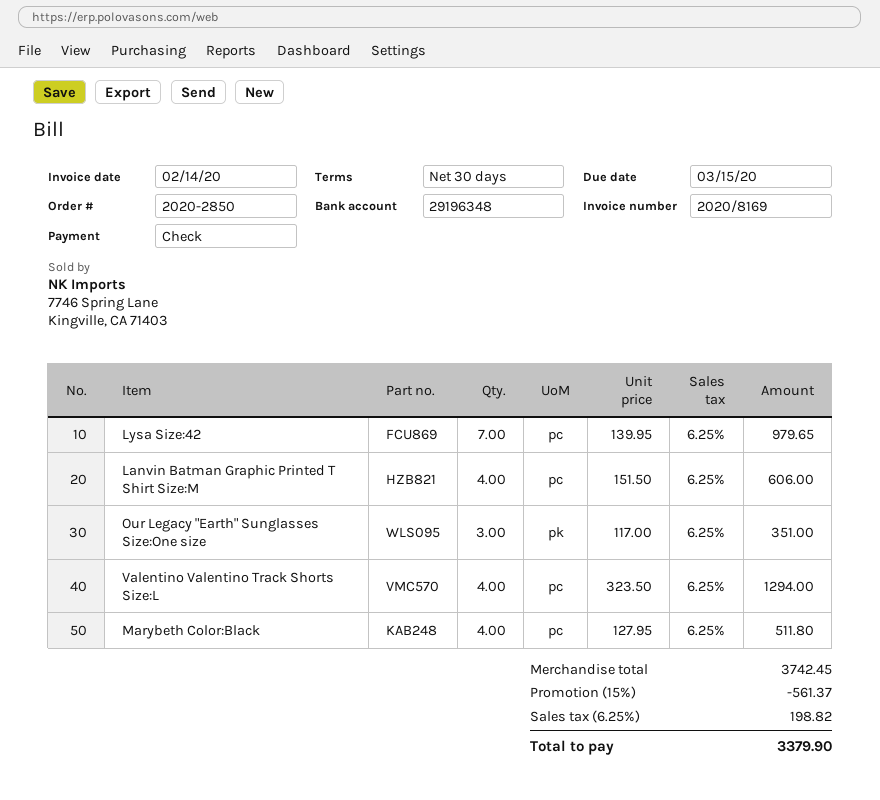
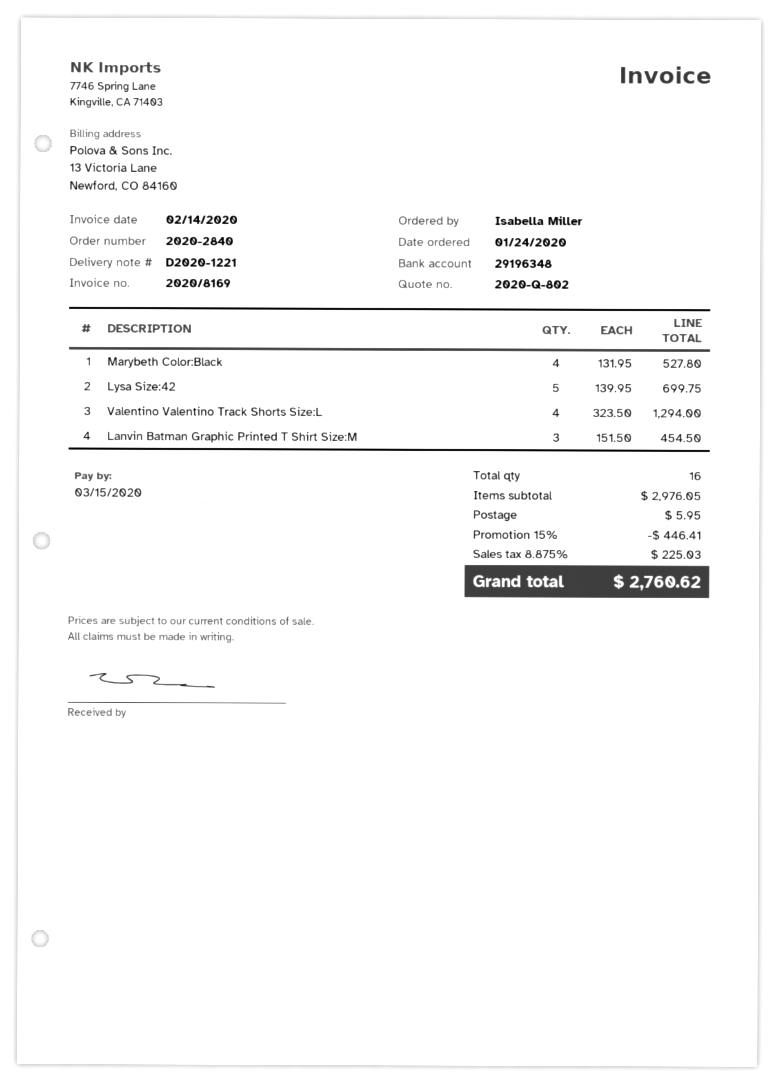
order number: 2020-2850 -> 2020-2840
Lysa Size:42: 7 x 139.95 = 979.65 -> 5 x 139.95 = 699.75
Lanvin Batman Graphic Printed T Shirt Size:M: 4 x 151.50 = 606.00 -> 3 x 151.50 = 454.50
Our Legacy "Earth" Sunglasses Size:One size: 3 x 117.00 = 351.00 -> none
Marybeth Color:Black: 4 x 127.95 = 511.80 -> 4 x 131.95 = 527.80
subtotal: 3742.45 -> 2976.05
discount: 15% = 561.37 -> 15% = 446.41
shipping: none -> 5.95
tax: 6.25% = 198.82 -> 8.875% = 225.03
total: 3379.90 -> 2760.62

